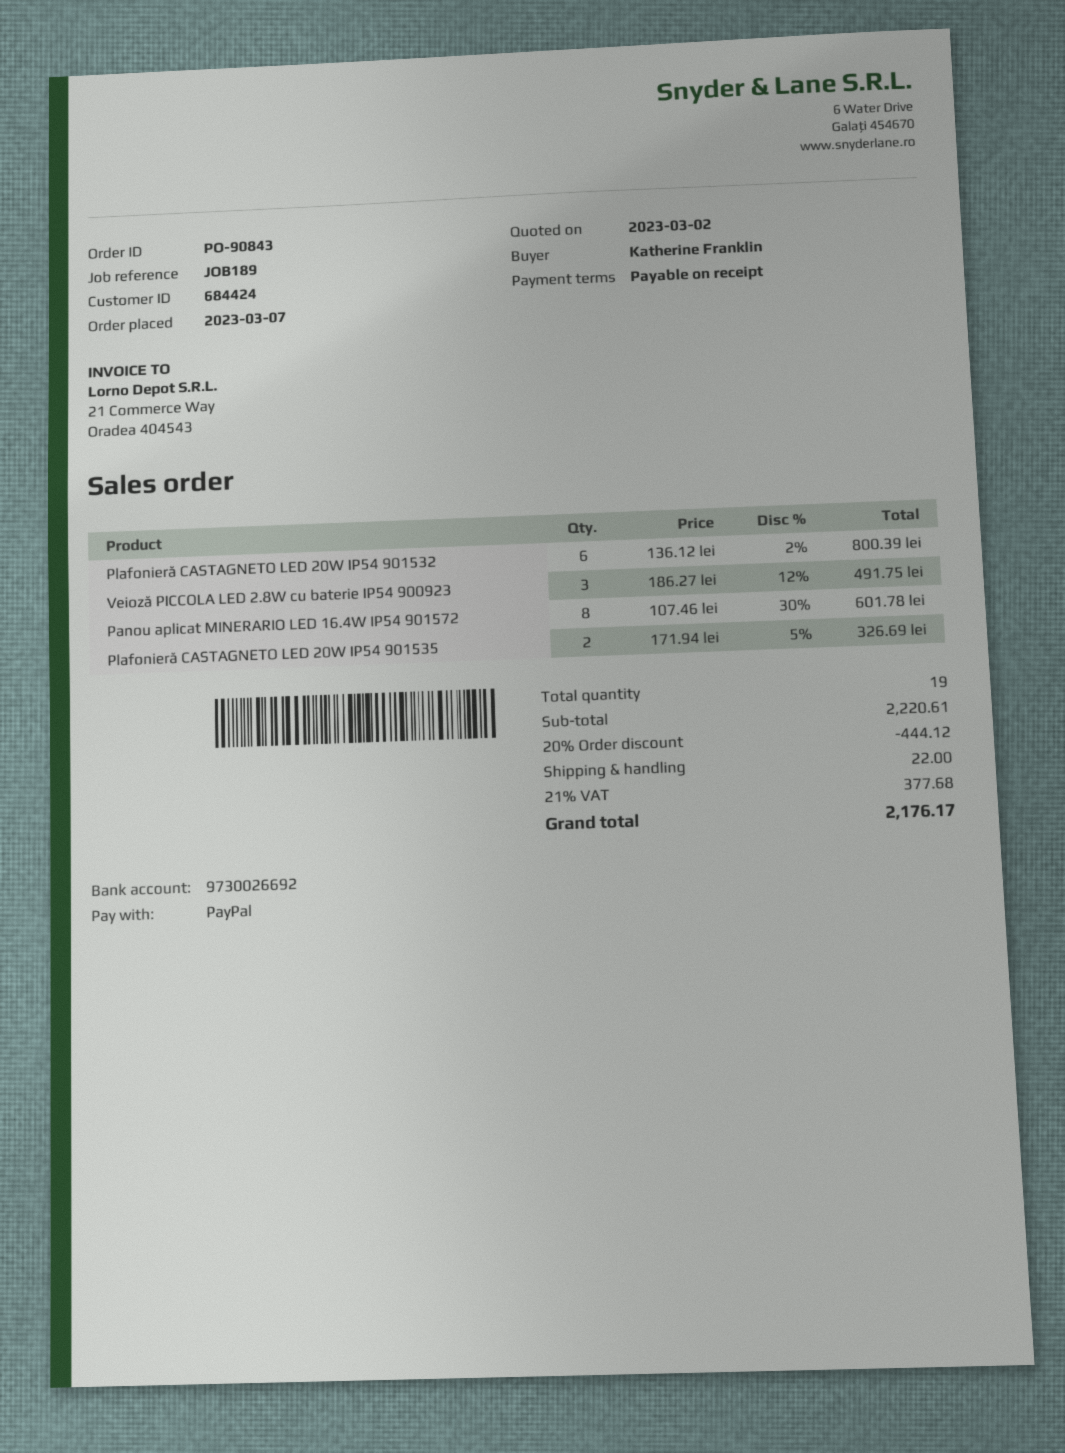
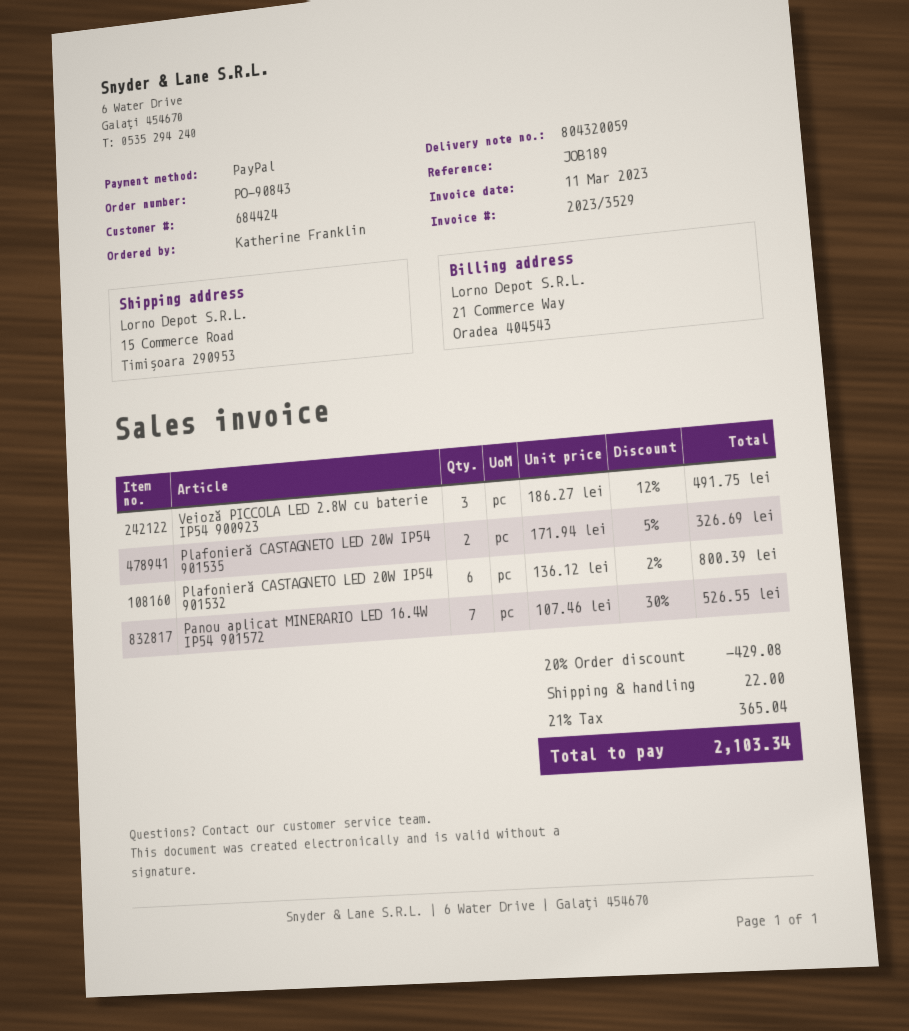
Panou aplicat MINERARIO LED 16.4W IP54 901572: 8 x 107.46 - 30% = 601.78 -> 7 x 107.46 - 30% = 526.55
discount: 20% = 444.12 -> 20% = 429.08
tax: 21% = 377.68 -> 21% = 365.04
total: 2176.17 -> 2103.34

